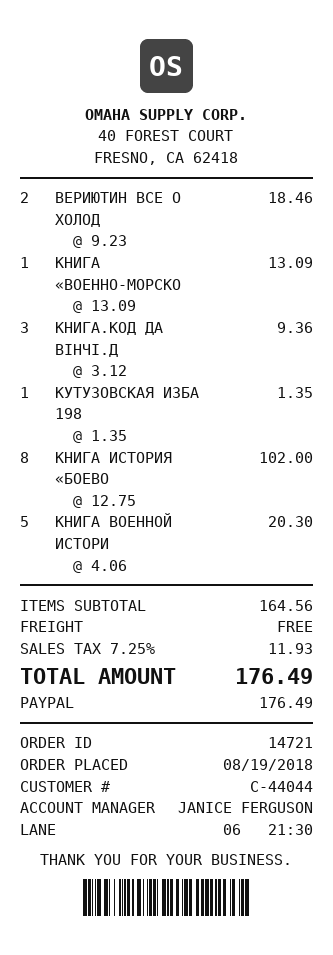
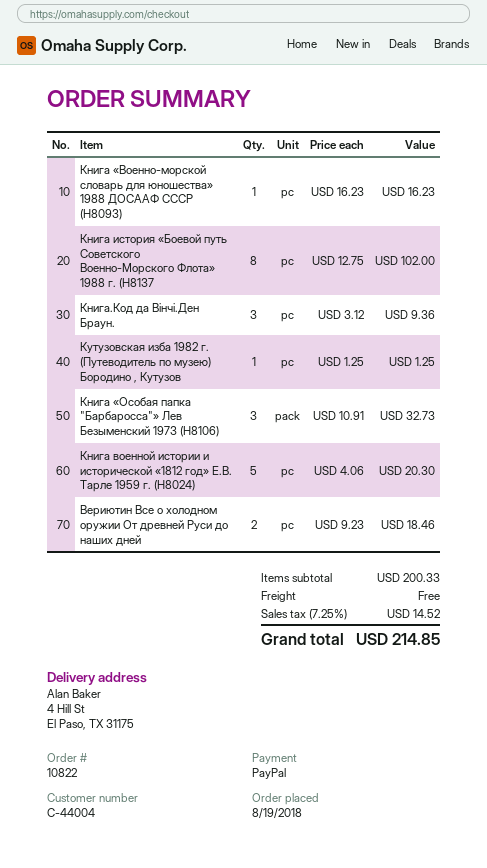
order number: 14721 -> 10822
customer number: C-44044 -> C-44004
КНИГА «ВОЕННО-МОРСКО: 1 x 13.09 = 13.09 -> 1 x 16.23 = 16.23
КУТУЗОВСКАЯ ИЗБА 198: 1 x 1.35 = 1.35 -> 1 x 1.25 = 1.25
Книга «Особая папка "Барбаросса"» Лев Безыменский 1973 (Н8106): none -> 3 x 10.91 = 32.73
subtotal: 164.56 -> 200.33
tax: 7.25% = 11.93 -> 7.25% = 14.52
total: 176.49 -> 214.85

